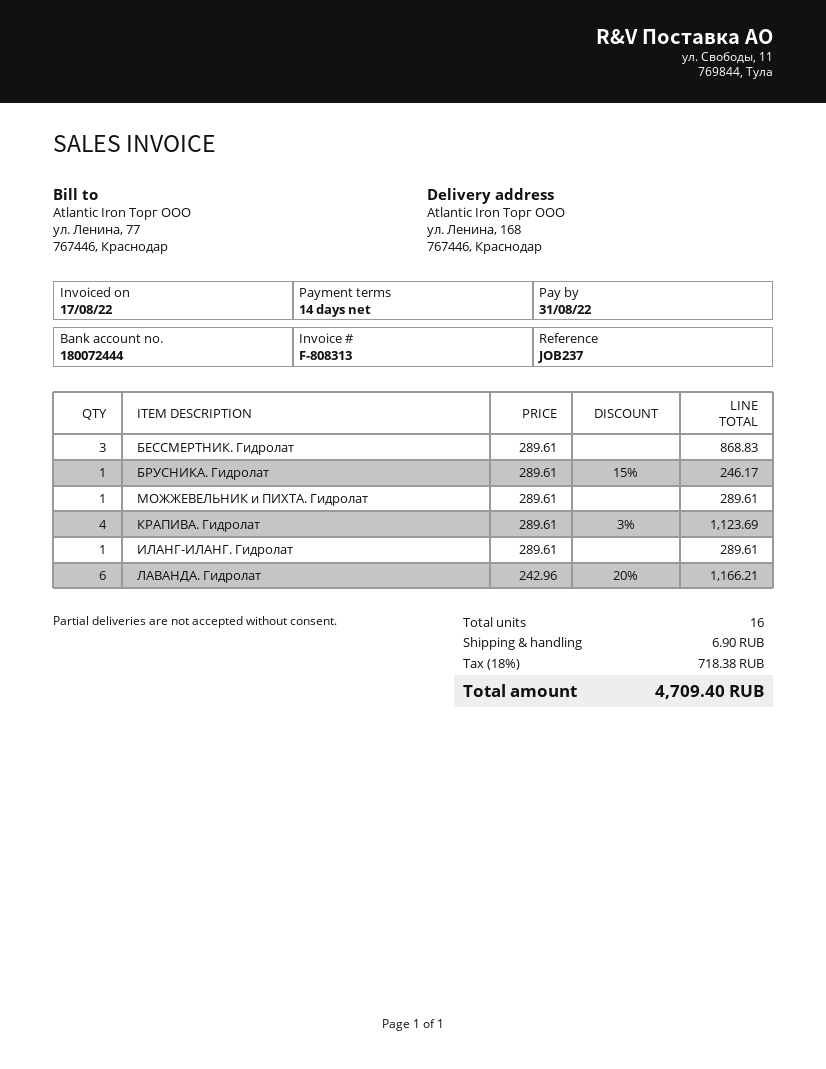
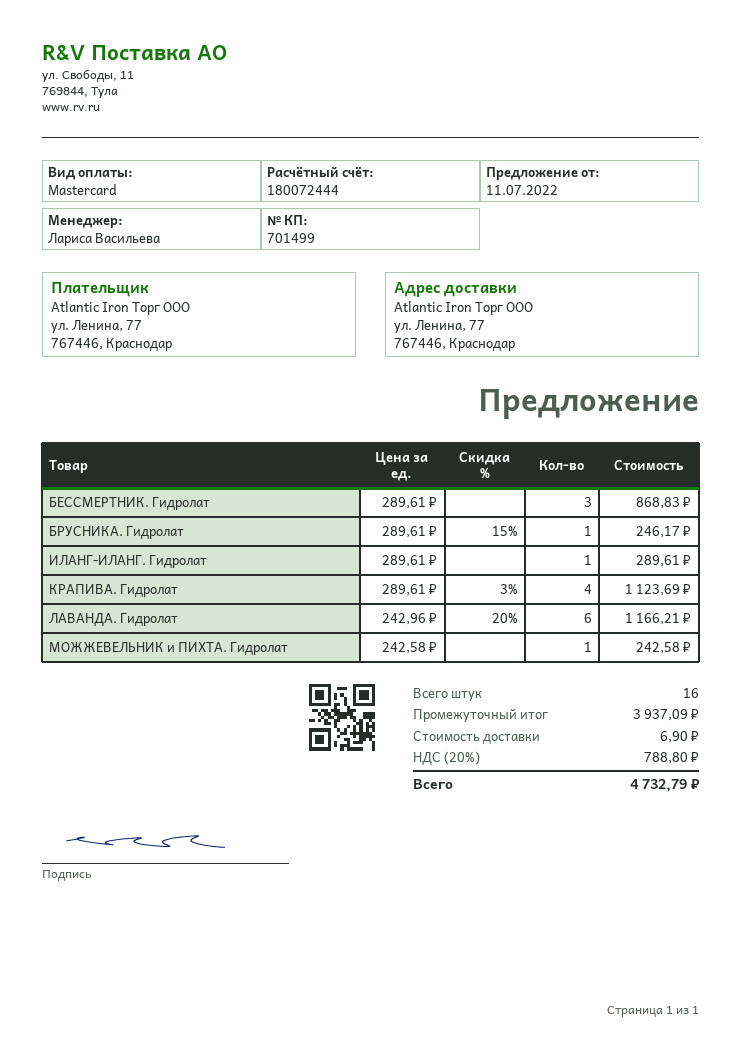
ship to: ул. Ленина, 168, 767446, Краснодар -> ул. Ленина, 77, 767446, Краснодар
МОЖЖЕВЕЛЬНИК и ПИХТА. Гидролат: 1 x 289.61 = 289.61 -> 1 x 242.58 = 242.58
tax: 18% = 718.38 -> 20% = 788.80
total: 4709.40 -> 4732.79

